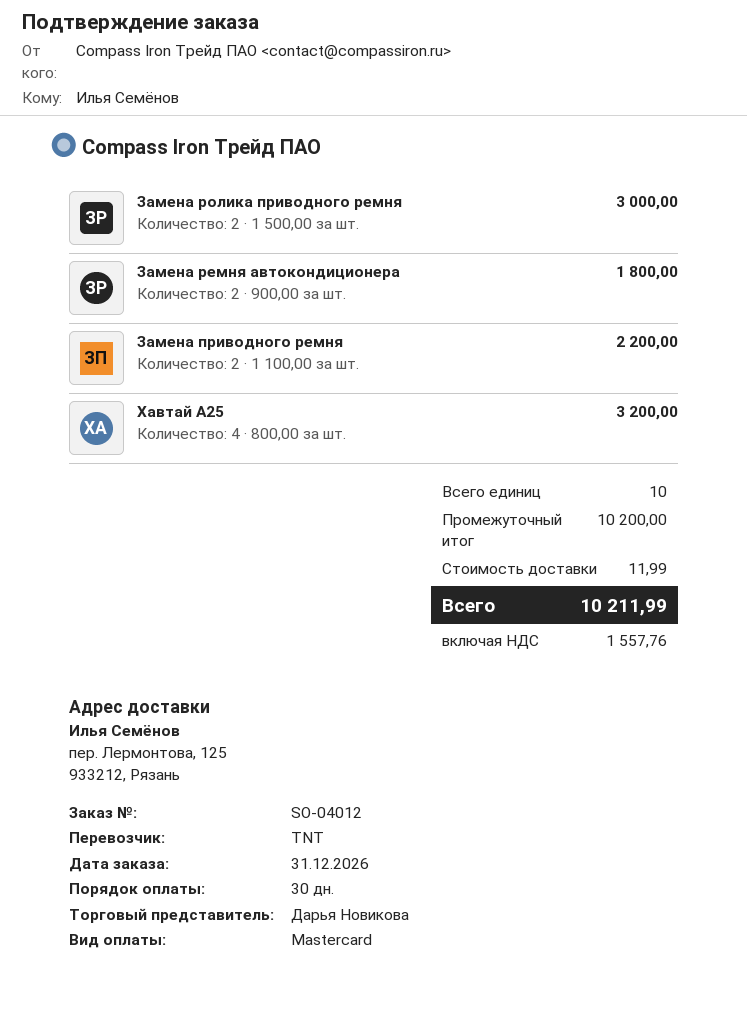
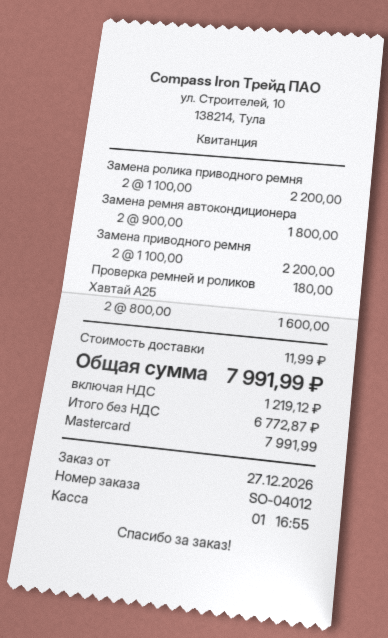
order date: 2026-12-31 -> 2026-12-27
Замена ролика приводного ремня: 2 x 1500.00 = 3000.00 -> 2 x 1100.00 = 2200.00
Хавтай A25: 4 x 800.00 = 3200.00 -> 2 x 800.00 = 1600.00
Проверка ремней и роликов: none -> 1 x 180.00 = 180.00
tax: 1557.76 -> 1219.12
total: 10211.99 -> 7991.99

